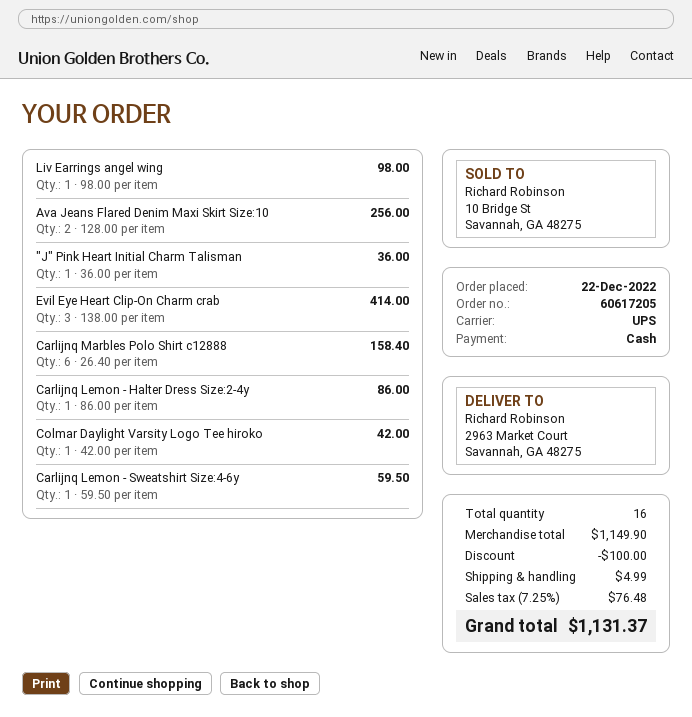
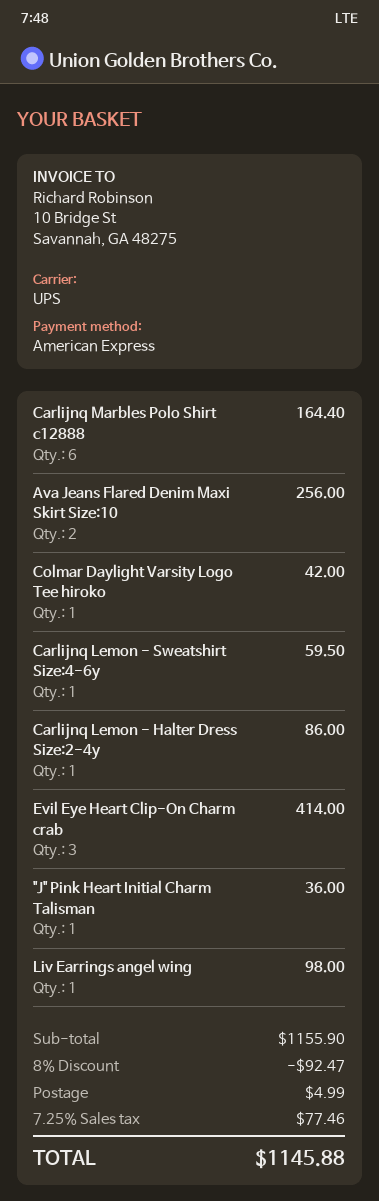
payment method: cash -> American Express
Carlijnq Marbles Polo Shirt c12888: 6 for 158.40 -> 6 for 164.40
subtotal: 1149.90 -> 1155.90
discount: 100.00 -> 92.47
tax: 7.25% = 76.48 -> 7.25% = 77.46
total: 1131.37 -> 1145.88

